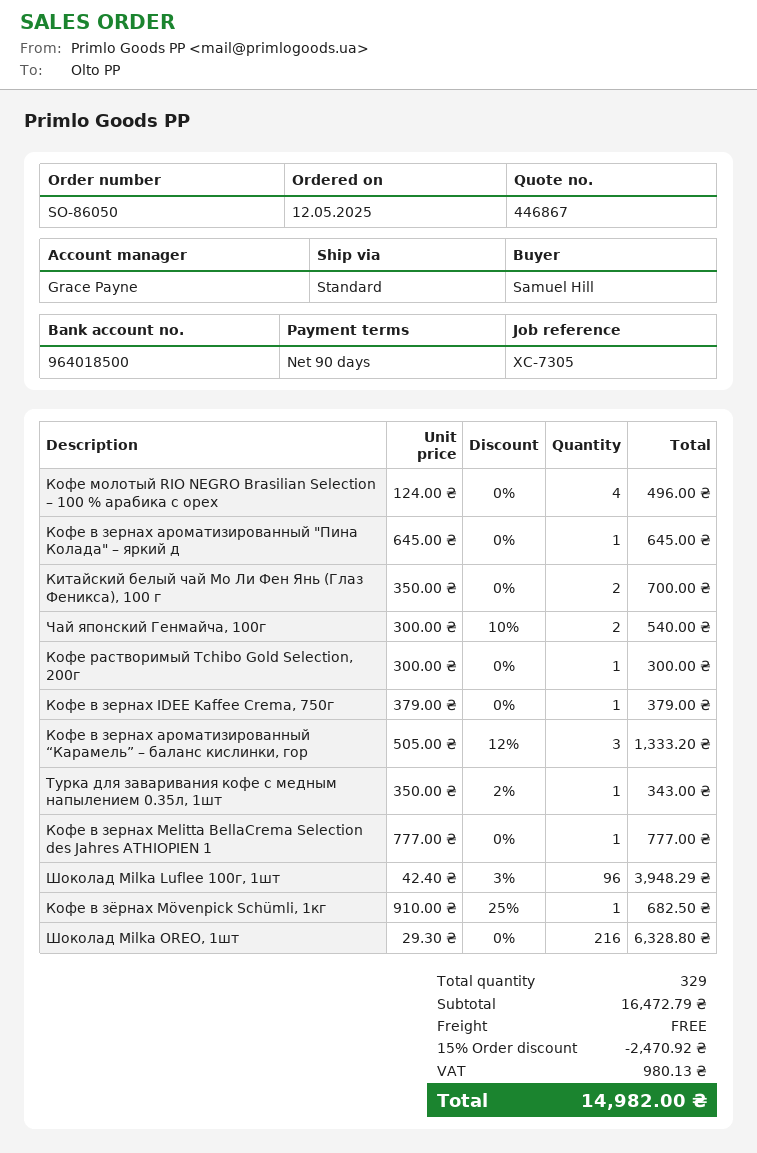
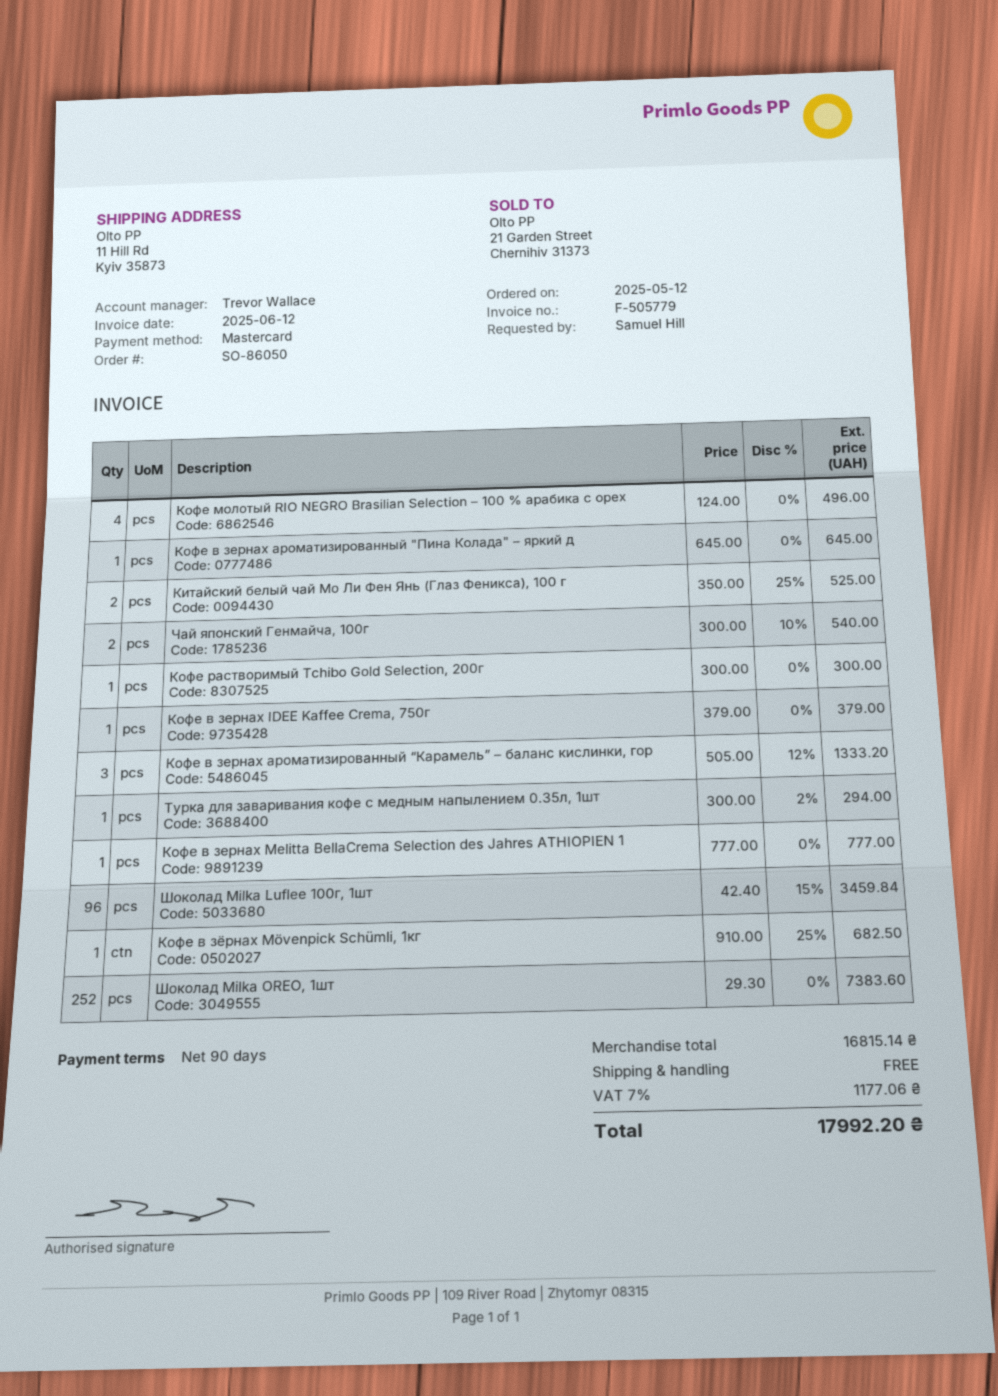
sales rep: Grace Payne -> Trevor Wallace
Китайский белый чай Мо Ли Фен Янь (Глаз Феникса), 100 г: 2 x 350.00 = 700.00 -> 2 x 350.00 - 25% = 525.00
Турка для заваривания кофе с медным напылением 0.35л, 1шт: 1 x 350.00 - 2% = 343.00 -> 1 x 300.00 - 2% = 294.00
Шоколад Milka Luflee 100г, 1шт: 96 x 42.40 - 3% = 3948.29 -> 96 x 42.40 - 15% = 3459.84
Шоколад Milka OREO, 1шт: 216 x 29.30 = 6328.80 -> 252 x 29.30 = 7383.60
subtotal: 16472.79 -> 16815.14
discount: 15% = 2470.92 -> none
tax: 980.13 -> 1177.06
total: 14982.00 -> 17992.20

